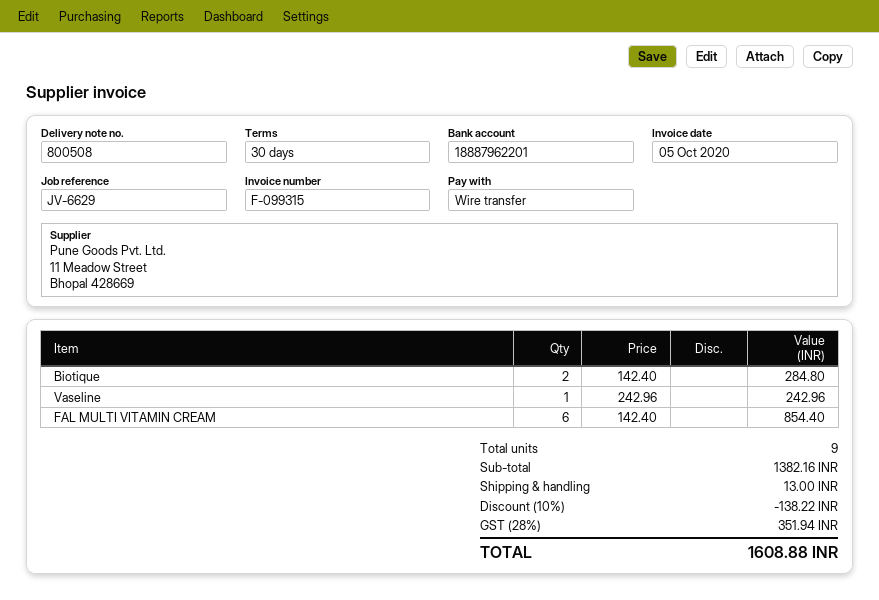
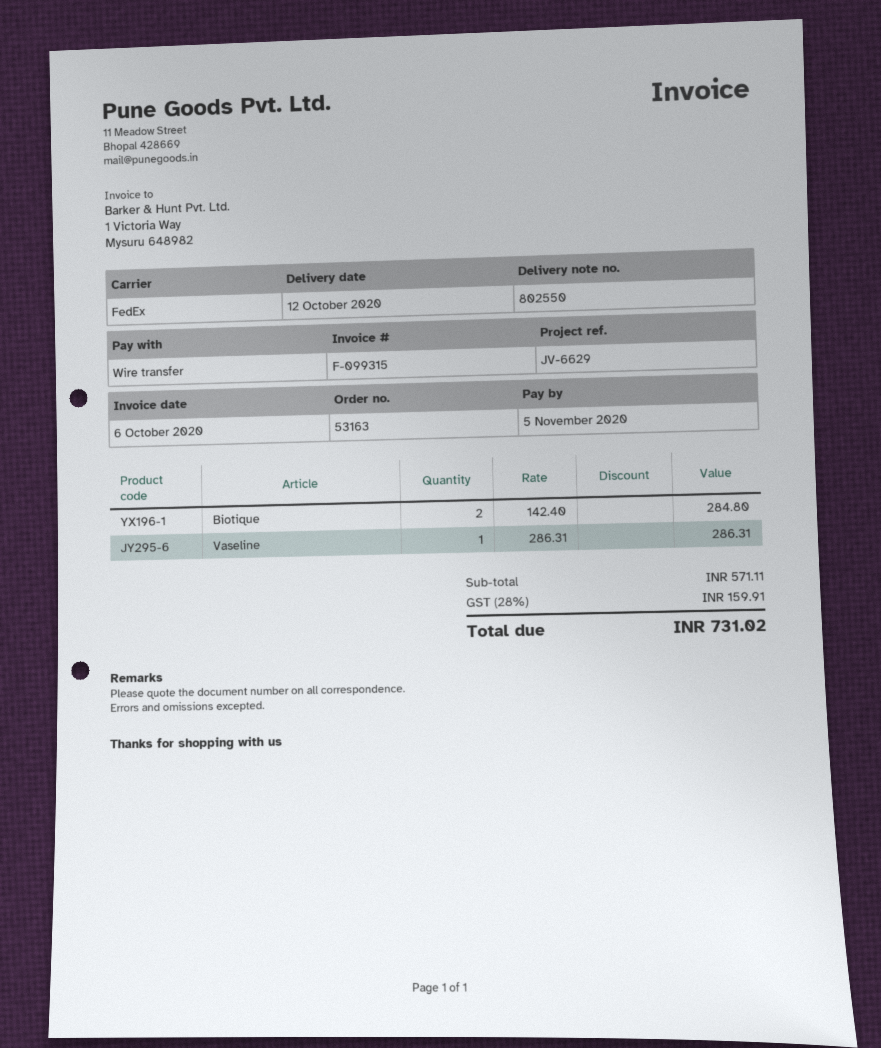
delivery note number: 800508 -> 802550
invoice date: 2020-10-05 -> 2020-10-06
Vaseline: 1 x 242.96 = 242.96 -> 1 x 286.31 = 286.31
FAL MULTI VITAMIN CREAM: 6 x 142.40 = 854.40 -> none
subtotal: 1382.16 -> 571.11
discount: 10% = 138.22 -> none
shipping: 13.00 -> none
tax: 28% = 351.94 -> 28% = 159.91
total: 1608.88 -> 731.02

